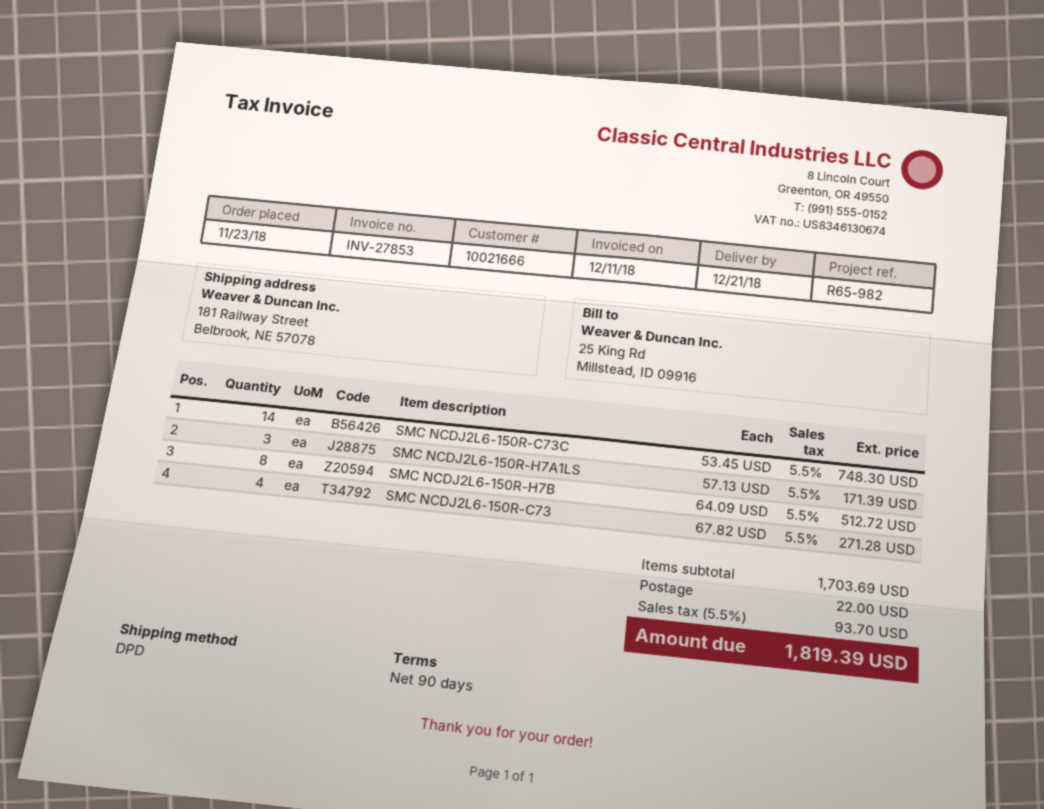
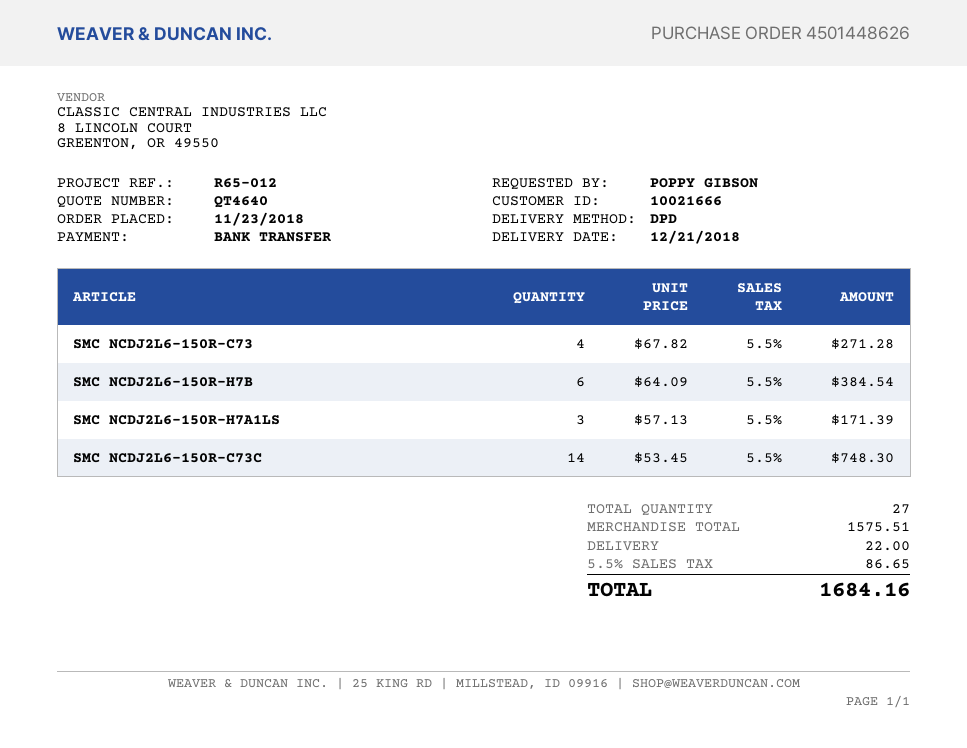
reference: R65-982 -> R65-012
SMC NCDJ2L6-150R-H7B: 8 x 64.09 = 512.72 -> 6 x 64.09 = 384.54
subtotal: 1703.69 -> 1575.51
tax: 5.5% = 93.70 -> 5.5% = 86.65
total: 1819.39 -> 1684.16

